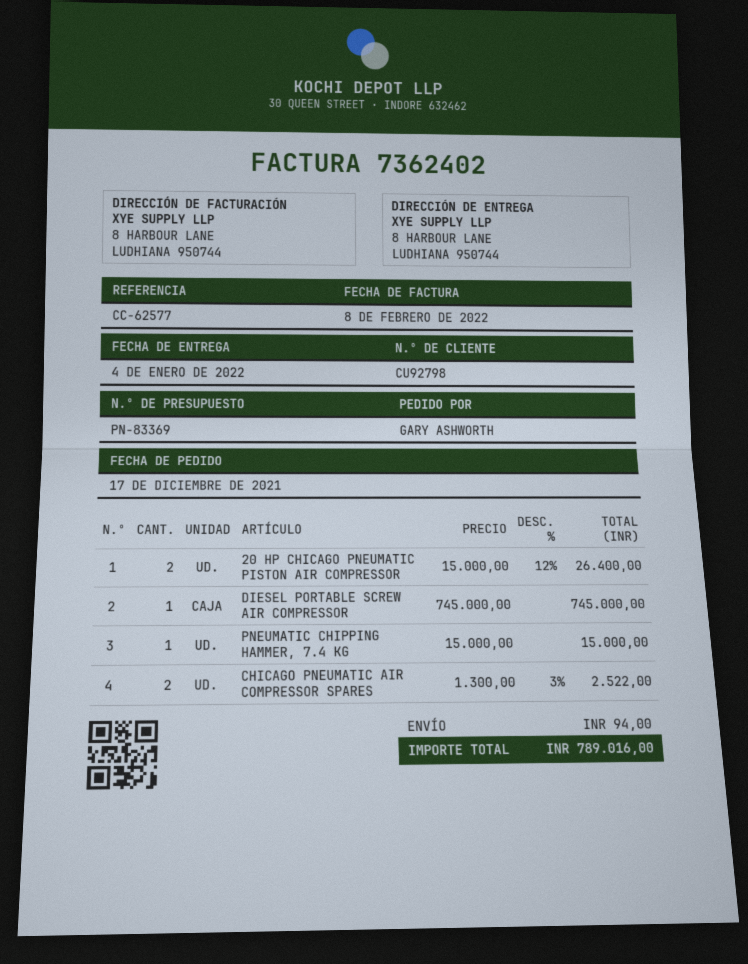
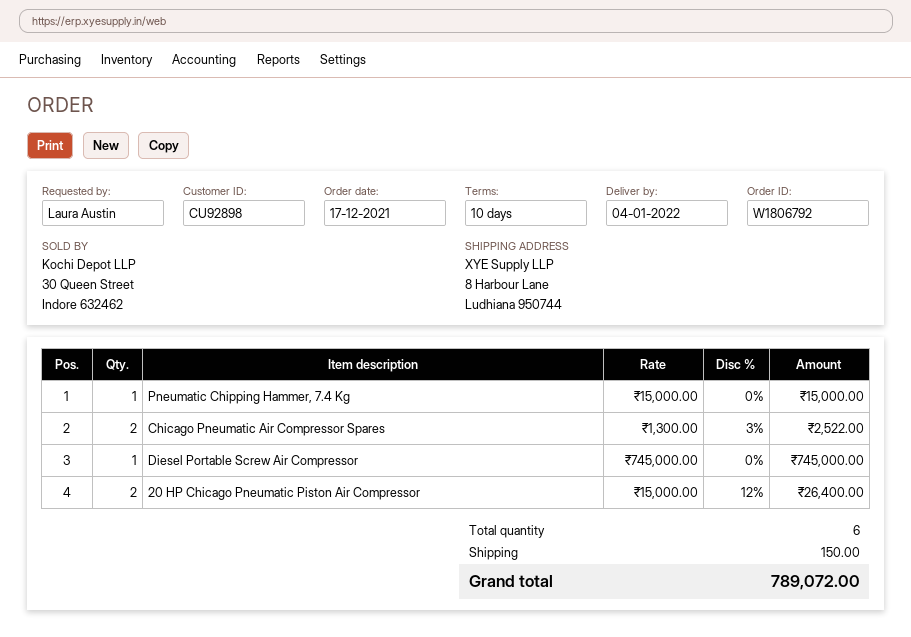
customer number: CU92798 -> CU92898
ordered by: GARY ASHWORTH -> Laura Austin
shipping: 94.00 -> 150.00
total: 789016.00 -> 789072.00

